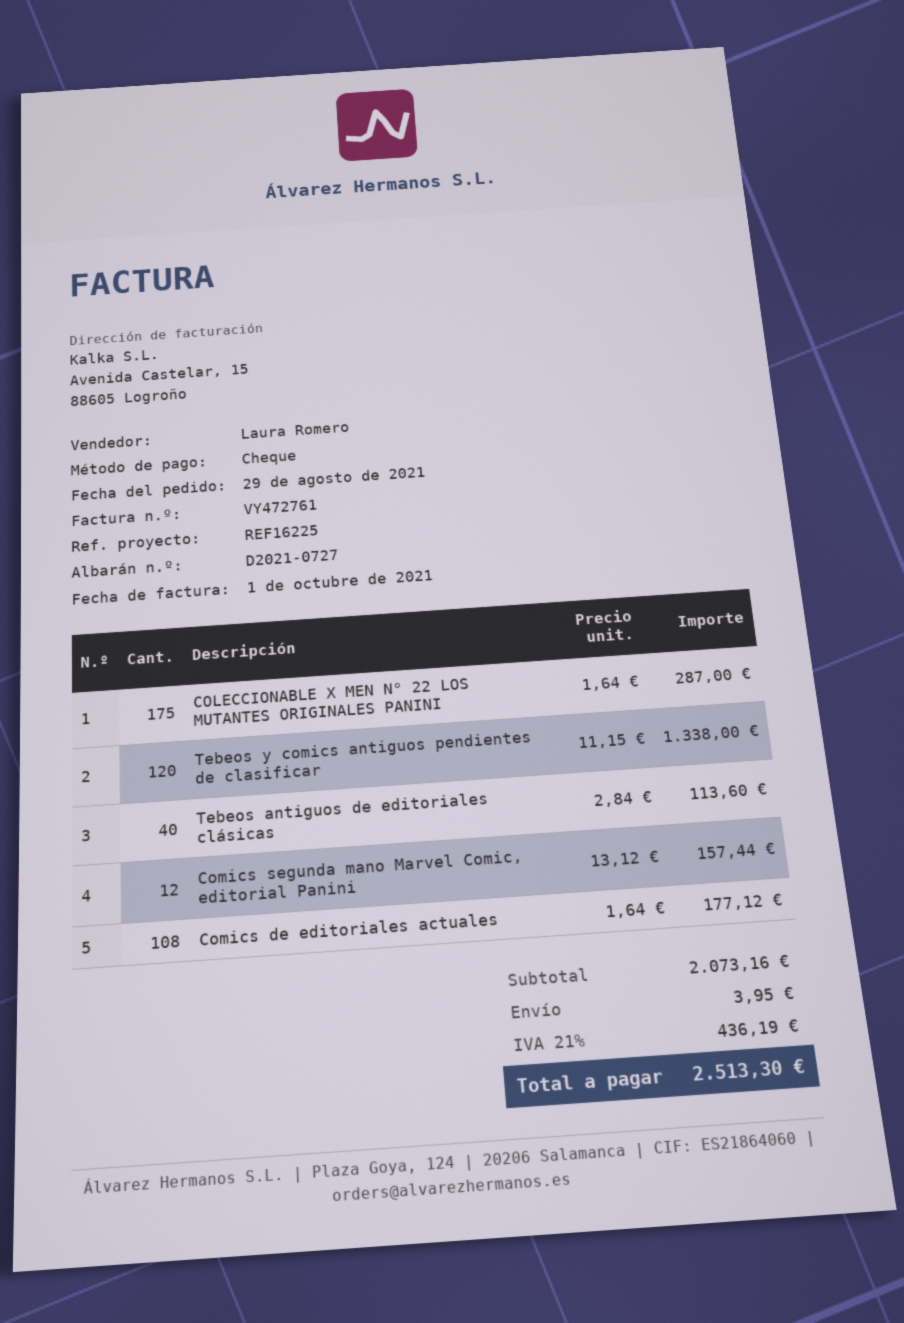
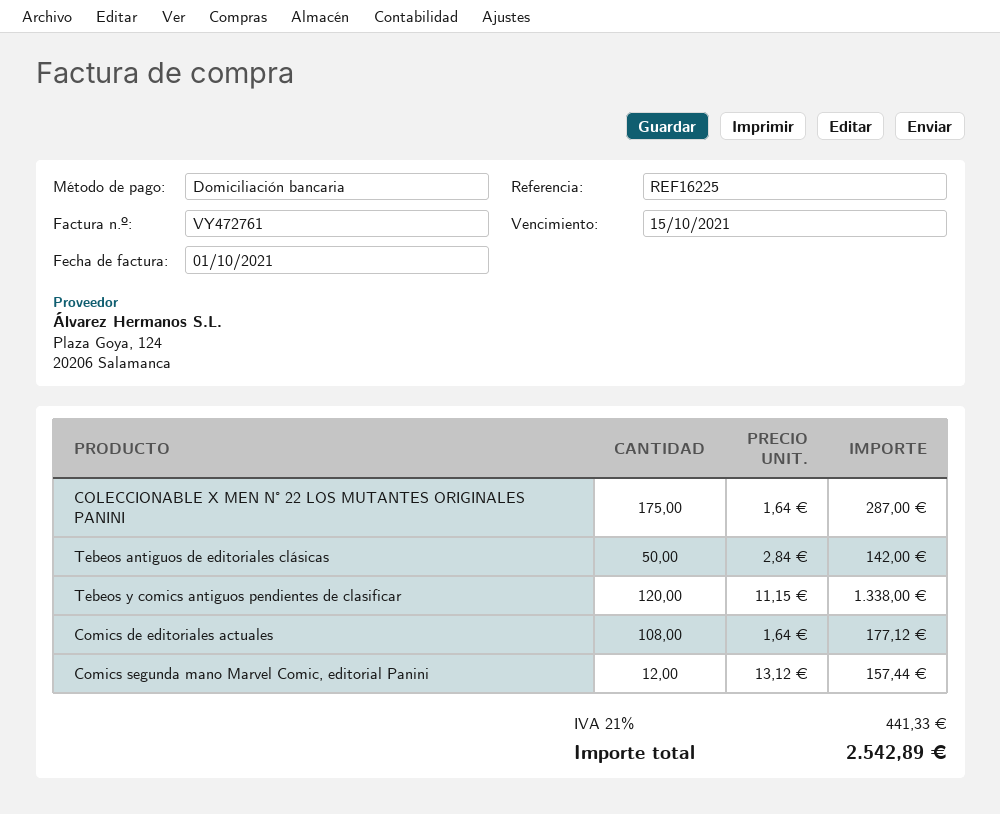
payment method: cheque -> direct debit
Tebeos antiguos de editoriales clásicas: 40 x 2.84 = 113.60 -> 50 x 2.84 = 142.00
shipping: 3.95 -> none
tax: 21% = 436.19 -> 21% = 441.33
total: 2513.30 -> 2542.89

